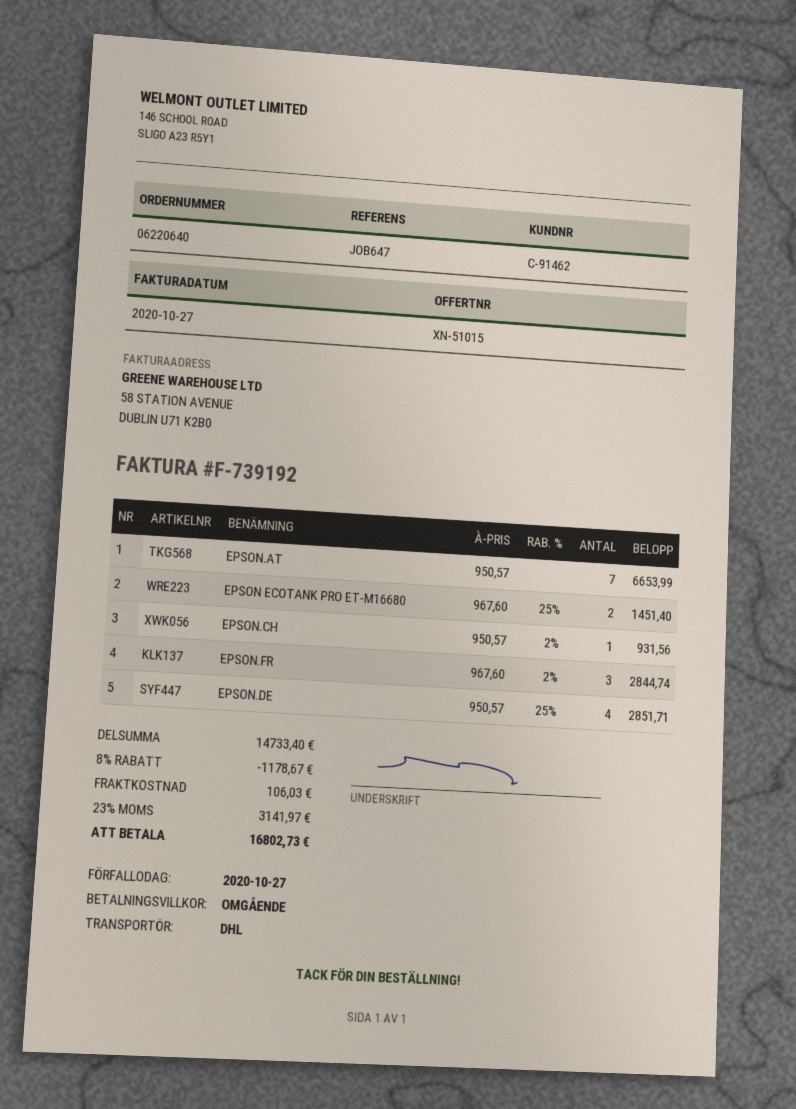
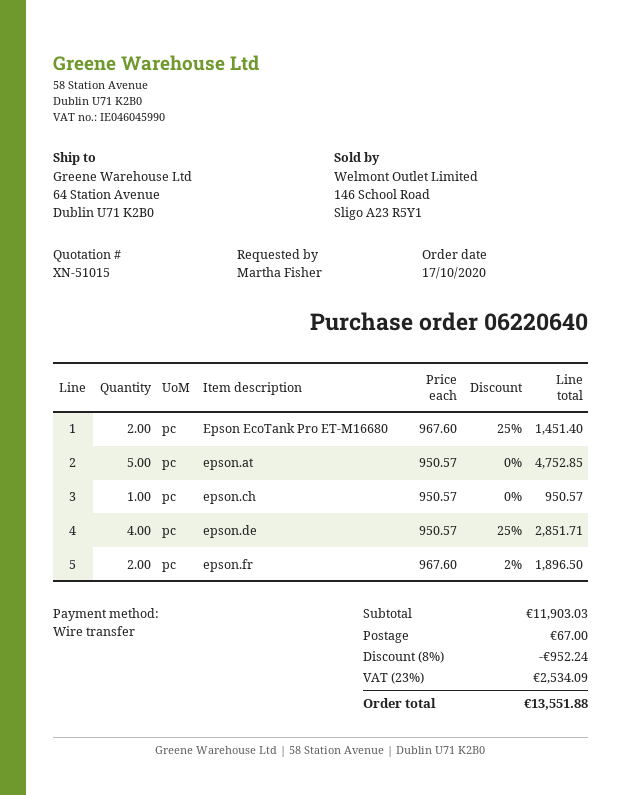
EPSON.AT: 7 x 950.57 = 6653.99 -> 5 x 950.57 = 4752.85
EPSON.CH: 1 x 950.57 - 2% = 931.56 -> 1 x 950.57 = 950.57
EPSON.FR: 3 x 967.60 - 2% = 2844.74 -> 2 x 967.60 - 2% = 1896.50
subtotal: 14733.40 -> 11903.03
discount: 8% = 1178.67 -> 8% = 952.24
shipping: 106.03 -> 67.00
tax: 23% = 3141.97 -> 23% = 2534.09
total: 16802.73 -> 13551.88

